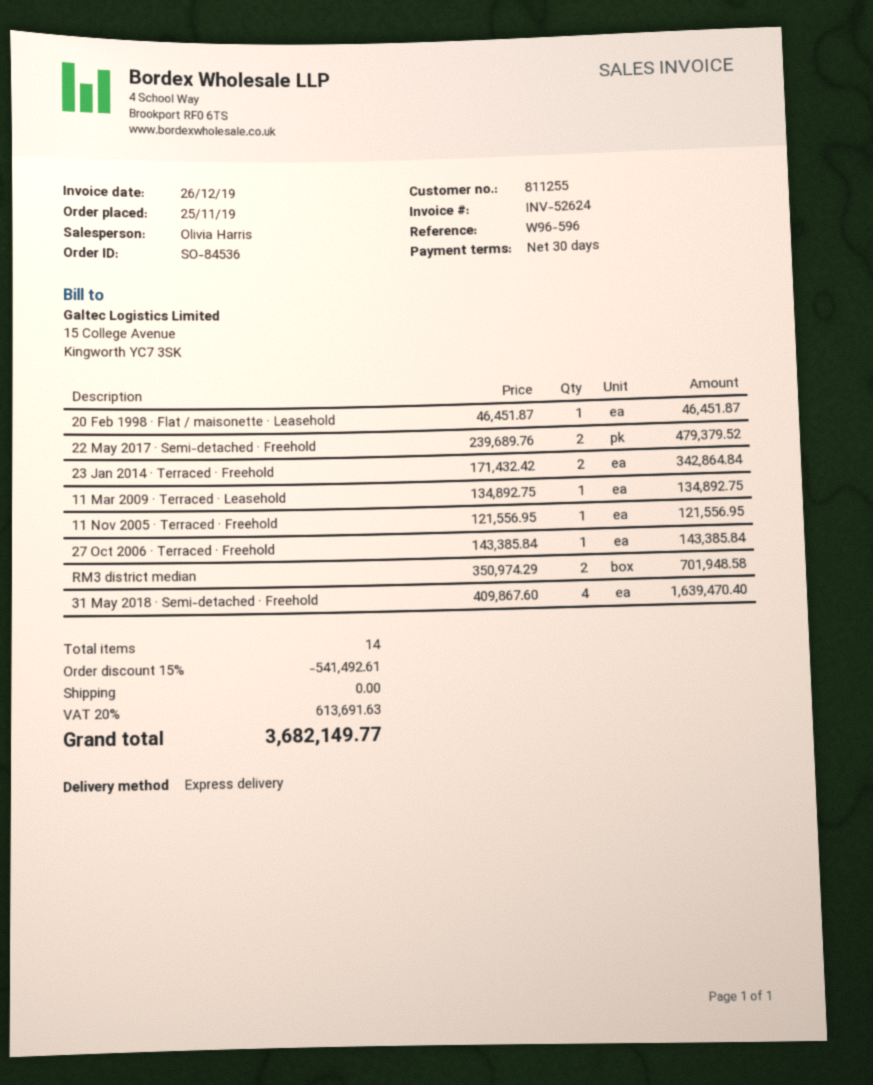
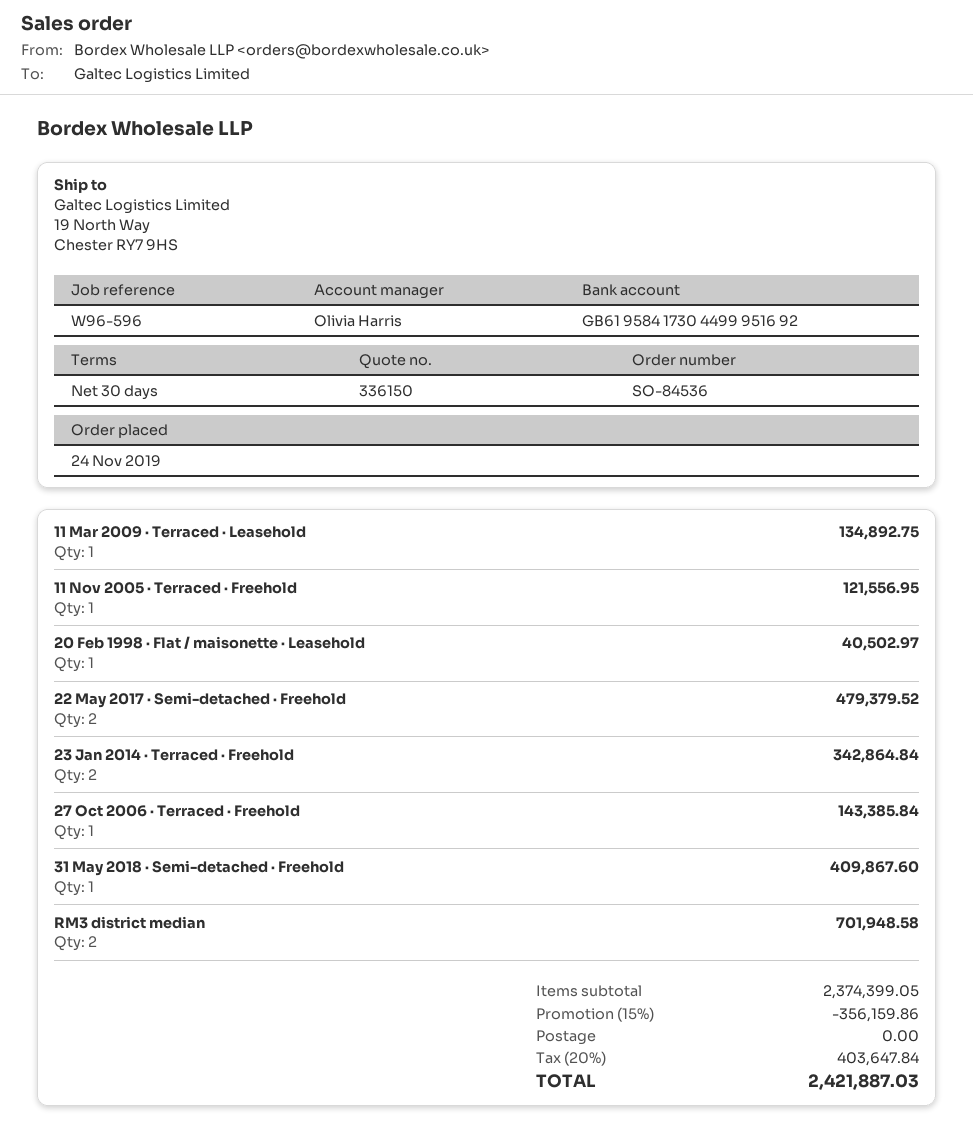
order date: 2019-11-25 -> 2019-11-24
20 Feb 1998 · Flat / maisonette · Leasehold: 1 for 46451.87 -> 1 for 40502.97
31 May 2018 · Semi-detached · Freehold: 4 for 1639470.40 -> 1 for 409867.60
discount: 15% = 541492.61 -> 15% = 356159.86
tax: 20% = 613691.63 -> 20% = 403647.84
total: 3682149.77 -> 2421887.03

